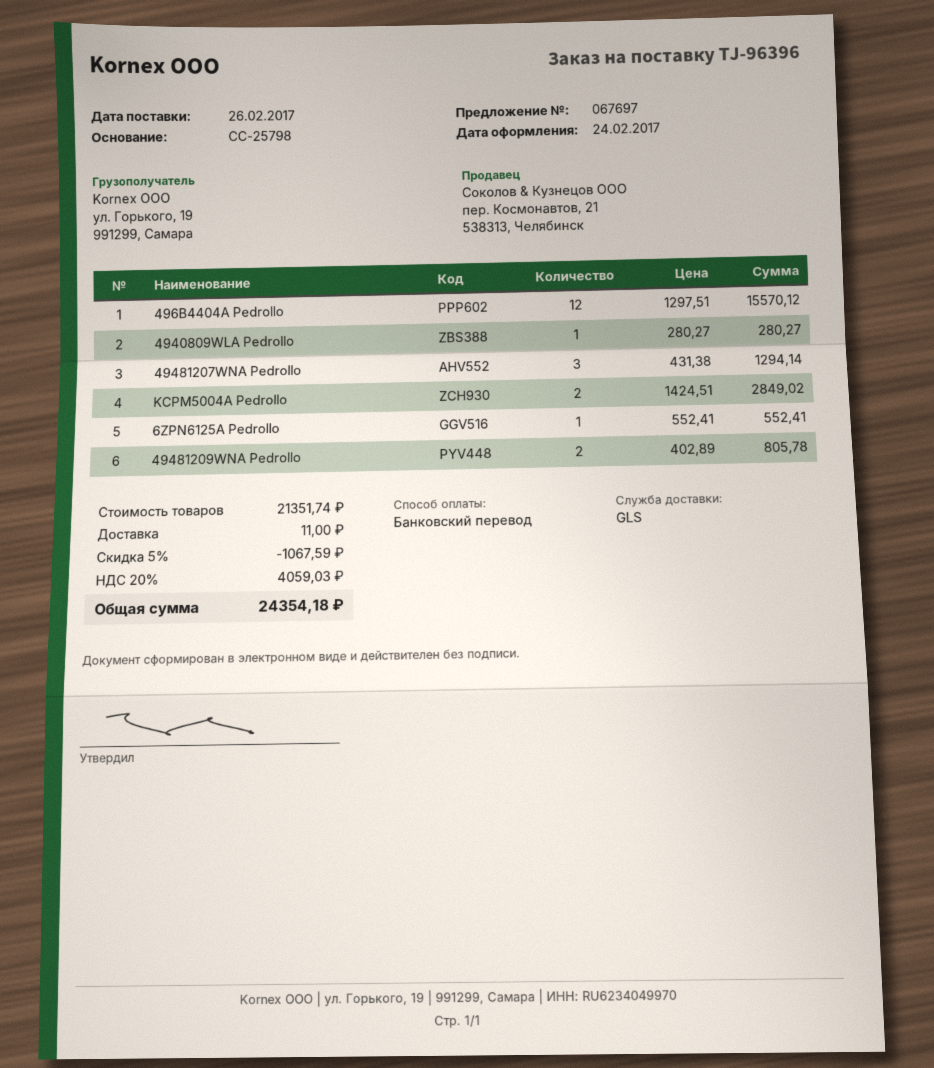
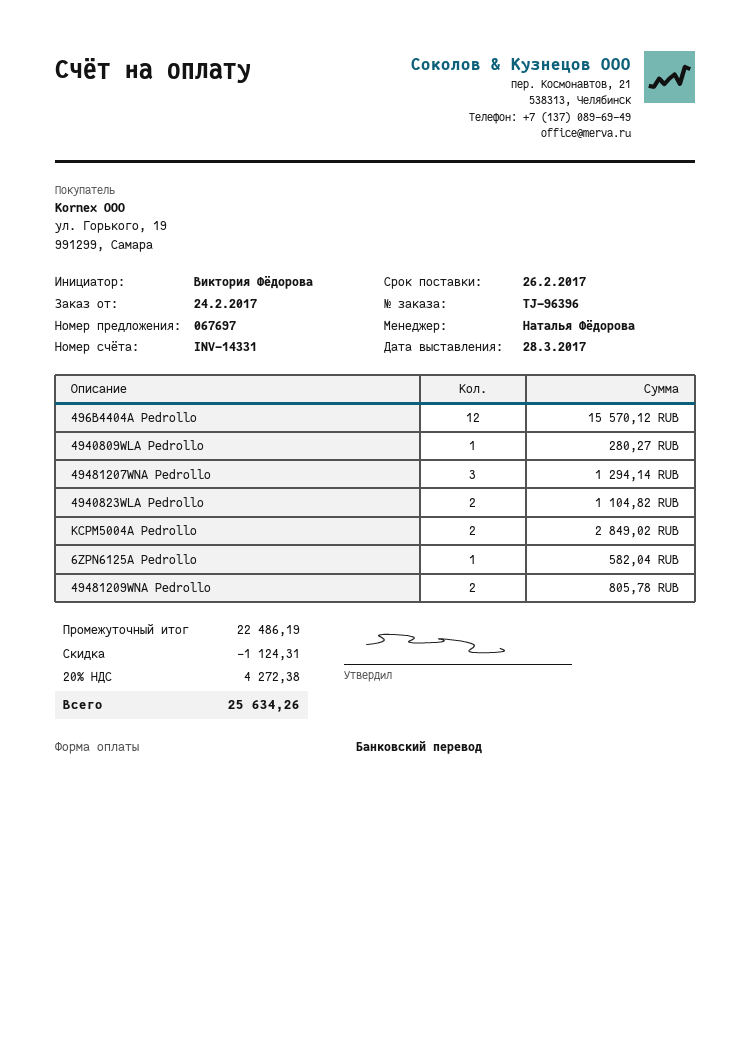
6ZPN6125A Pedrollo: 1 for 552.41 -> 1 for 582.04
4940823WLA Pedrollo: none -> 2 for 1104.82
subtotal: 21351.74 -> 22486.19
discount: 1067.59 -> 1124.31
shipping: 11.00 -> none
tax: 20% = 4059.03 -> 20% = 4272.38
total: 24354.18 -> 25634.26

